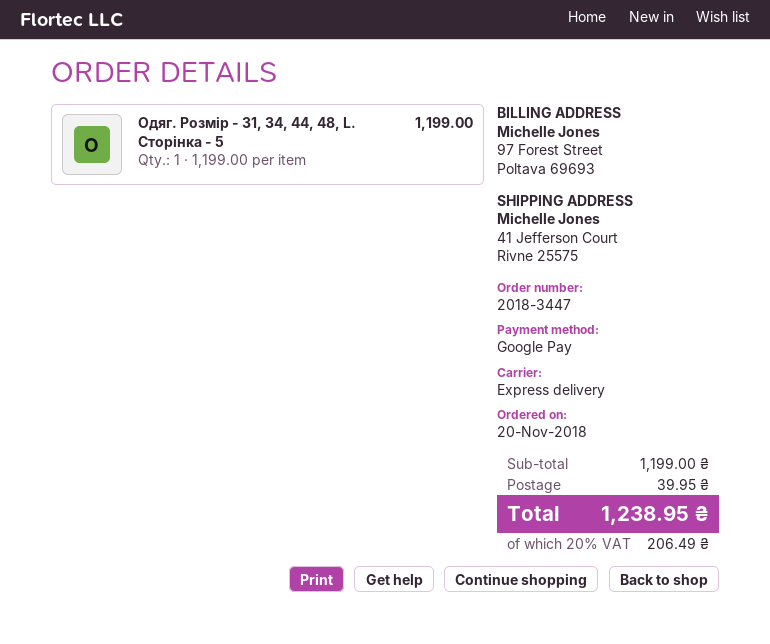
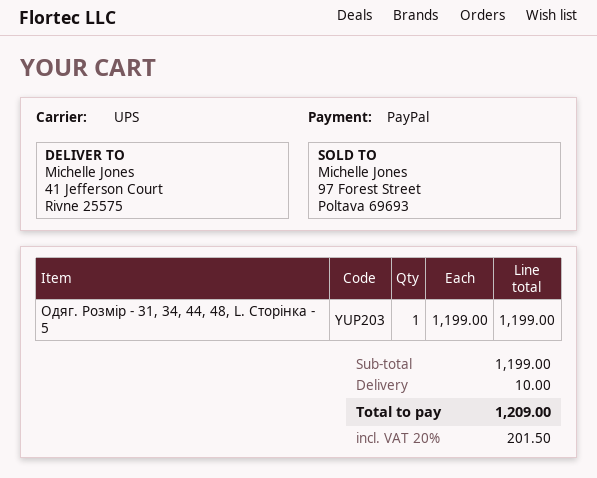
payment method: Google Pay -> PayPal
shipping method: express -> UPS
shipping: 39.95 -> 10.00
tax: 20% = 206.49 -> 20% = 201.50
total: 1238.95 -> 1209.00

